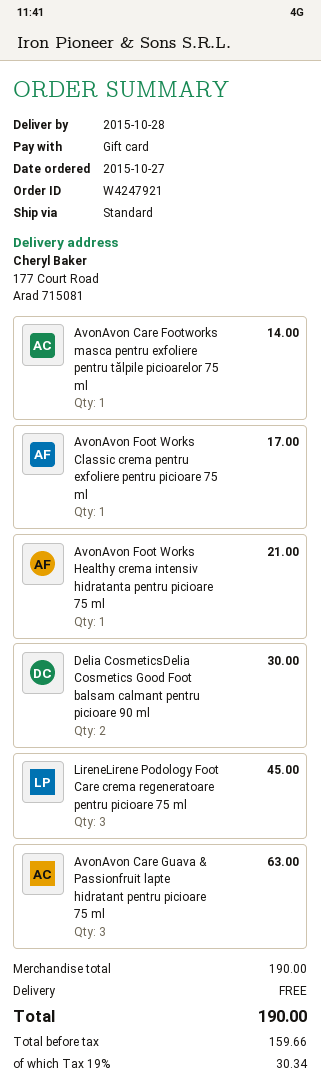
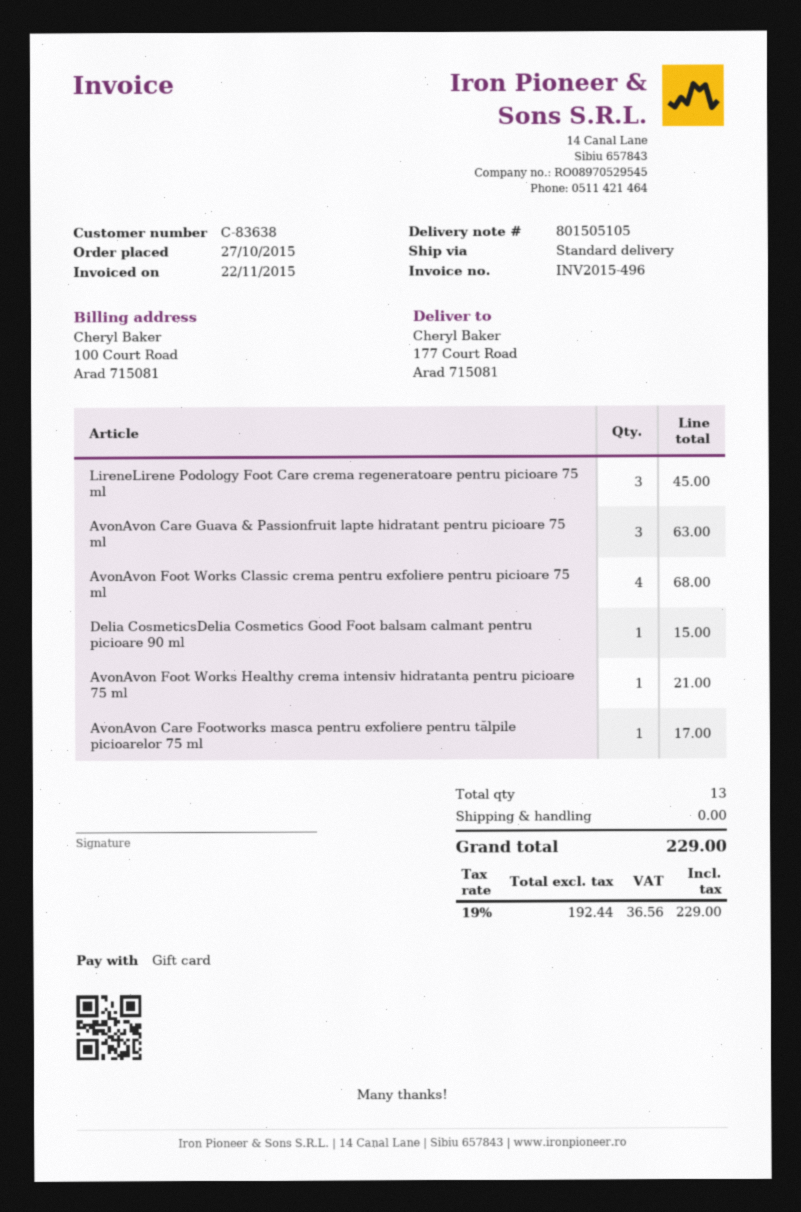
AvonAvon Care Footworks masca pentru exfoliere pentru tălpile picioarelor 75 ml: 1 for 14.00 -> 1 for 17.00
AvonAvon Foot Works Classic crema pentru exfoliere pentru picioare 75 ml: 1 for 17.00 -> 4 for 68.00
Delia CosmeticsDelia Cosmetics Good Foot balsam calmant pentru picioare 90 ml: 2 for 30.00 -> 1 for 15.00
net: 159.66 -> 192.44
tax: 19% = 30.34 -> 19% = 36.56
total: 190.00 -> 229.00

